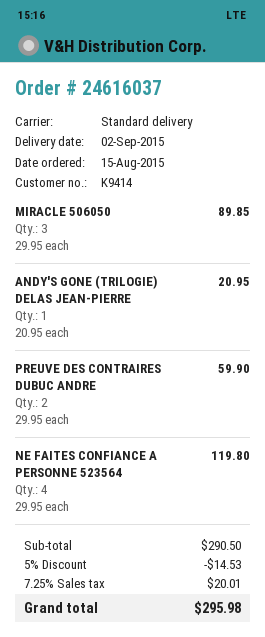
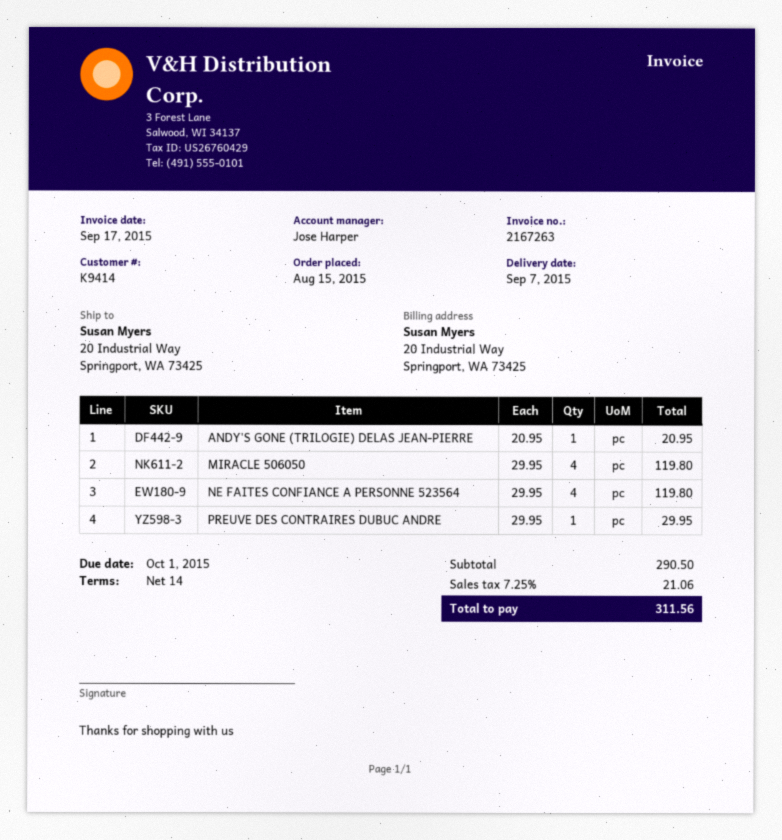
delivery date: 2015-09-02 -> 2015-09-07
MIRACLE 506050: 3 x 29.95 = 89.85 -> 4 x 29.95 = 119.80
PREUVE DES CONTRAIRES DUBUC ANDRE: 2 x 29.95 = 59.90 -> 1 x 29.95 = 29.95
discount: 5% = 14.53 -> none
tax: 7.25% = 20.01 -> 7.25% = 21.06
total: 295.98 -> 311.56

